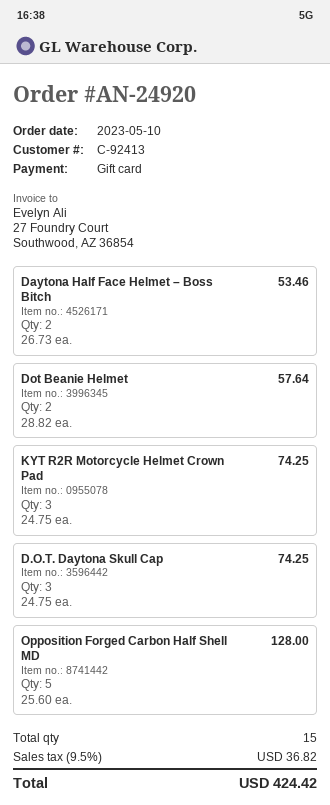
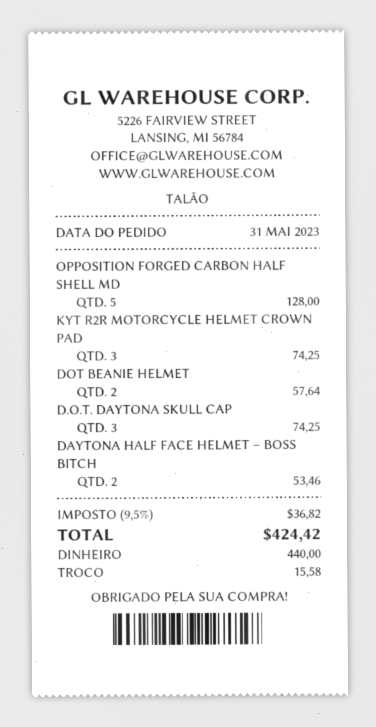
order date: 2023-05-10 -> 2023-05-31
payment method: gift card -> cash

